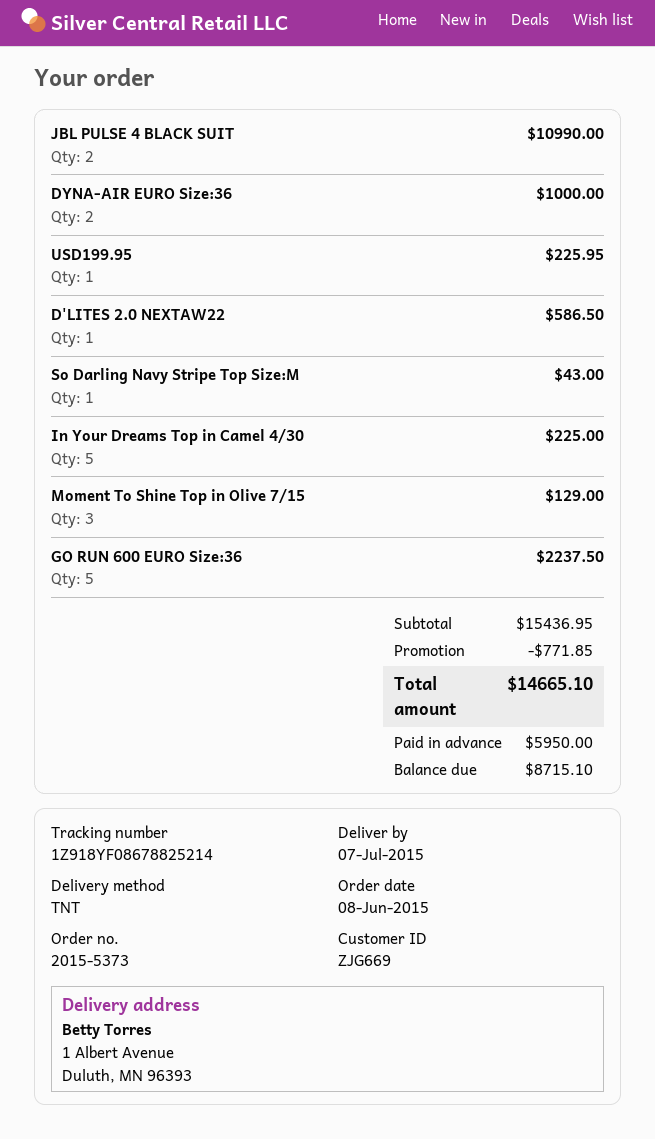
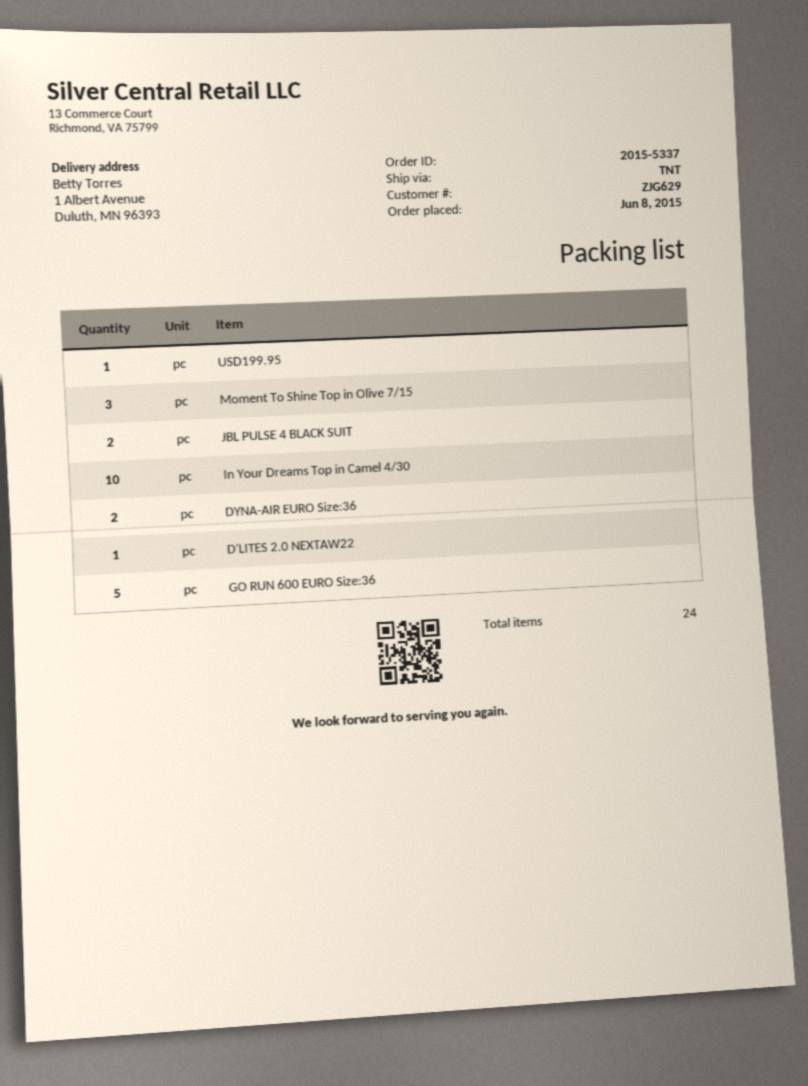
order number: 2015-5373 -> 2015-5337
customer number: ZJG669 -> ZJG629
So Darling Navy Stripe Top Size:M: 1 -> none
In Your Dreams Top in Camel 4/30: 5 -> 10

